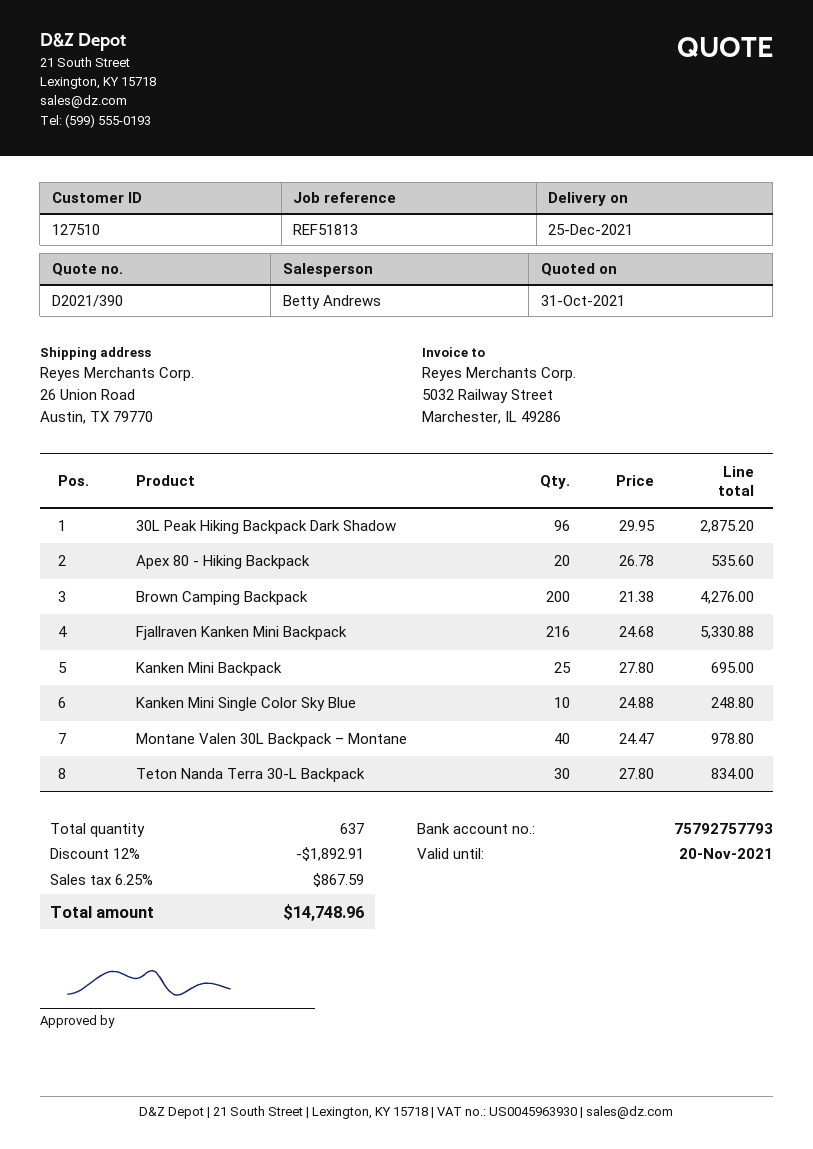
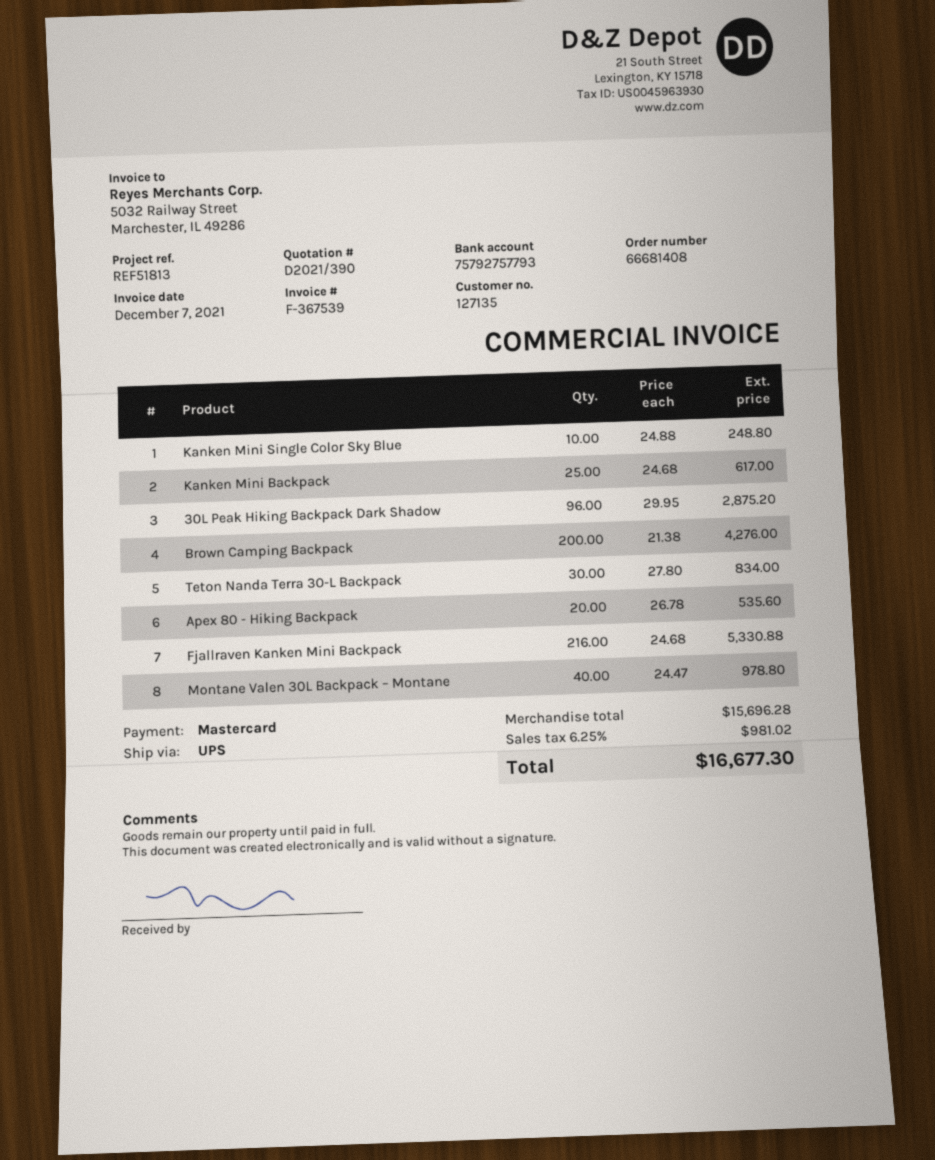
customer number: 127510 -> 127135
Kanken Mini Backpack: 25 x 27.80 = 695.00 -> 25 x 24.68 = 617.00
discount: 12% = 1892.91 -> none
tax: 6.25% = 867.59 -> 6.25% = 981.02
total: 14748.96 -> 16677.30

